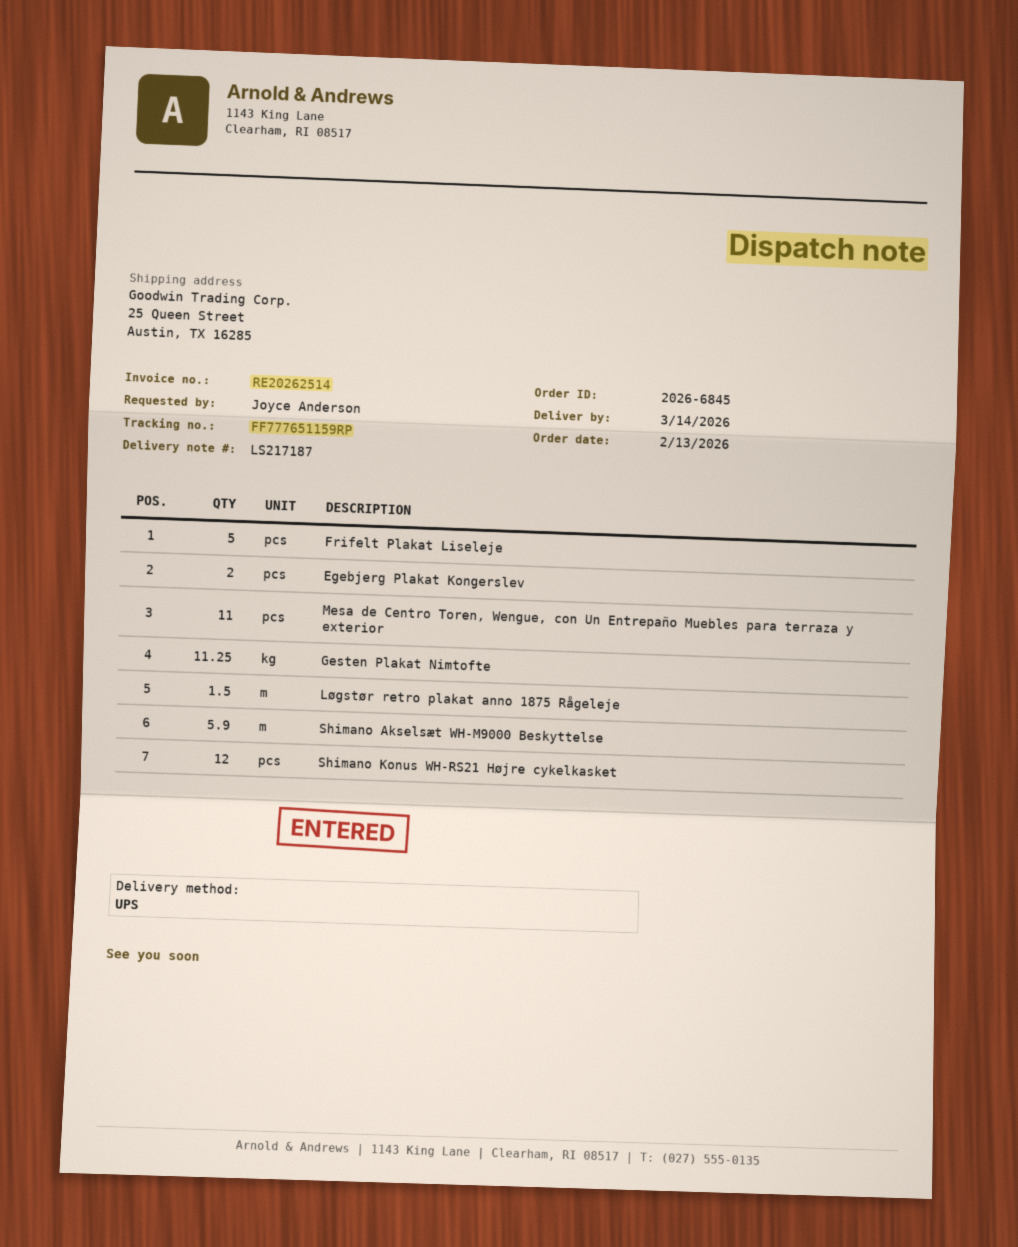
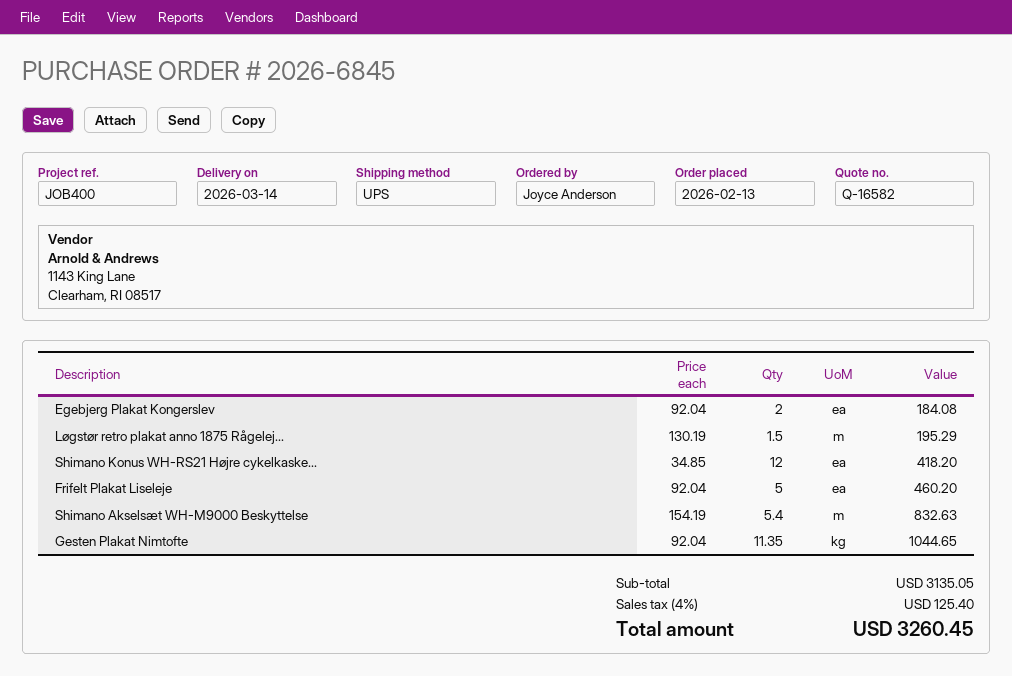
Mesa de Centro Toren, Wengue, con Un Entrepaño Muebles para terraza y exterior: 11 -> none
Gesten Plakat Nimtofte: 11.25 -> 11.35
Shimano Akselsæt WH-M9000 Beskyttelse: 5.9 -> 5.4

